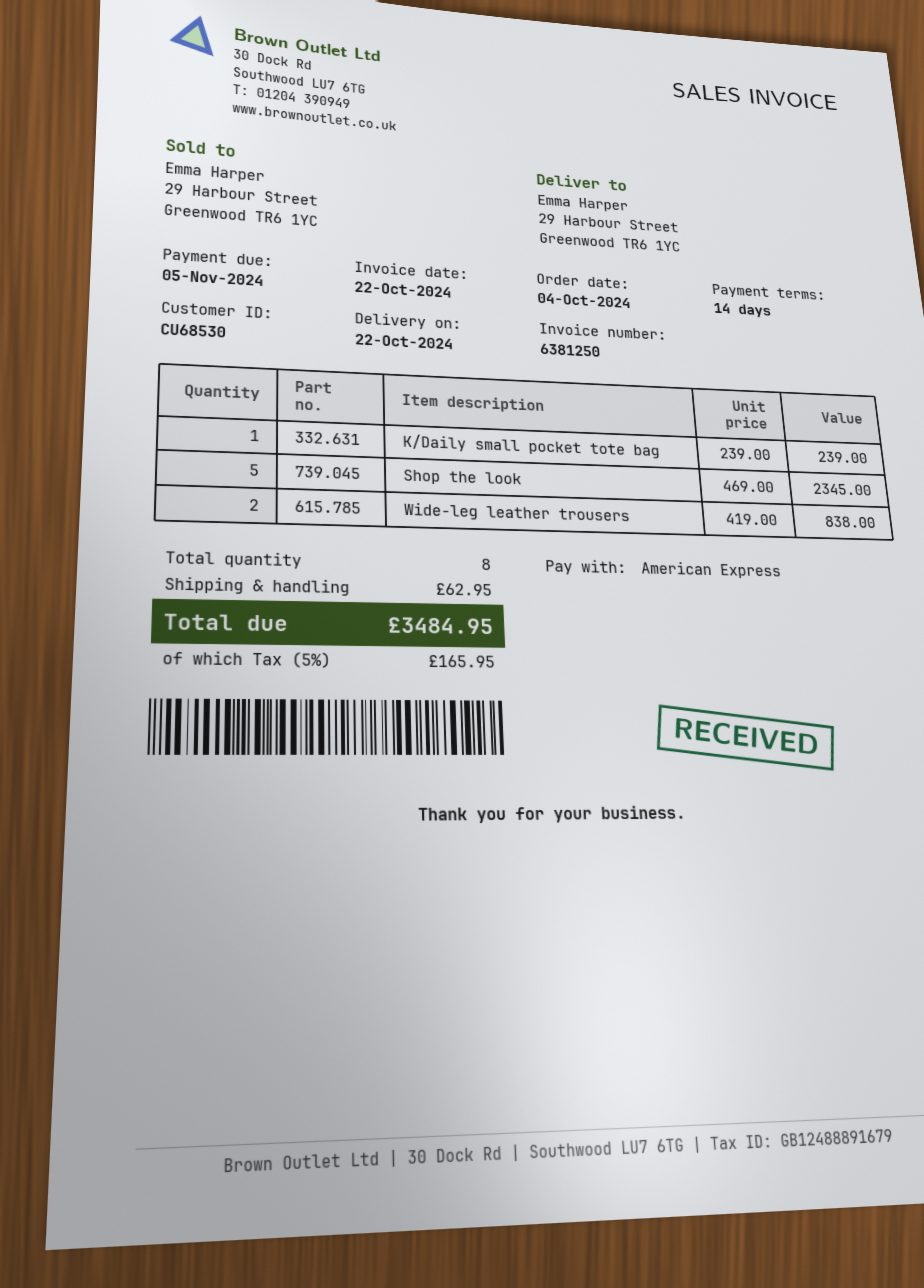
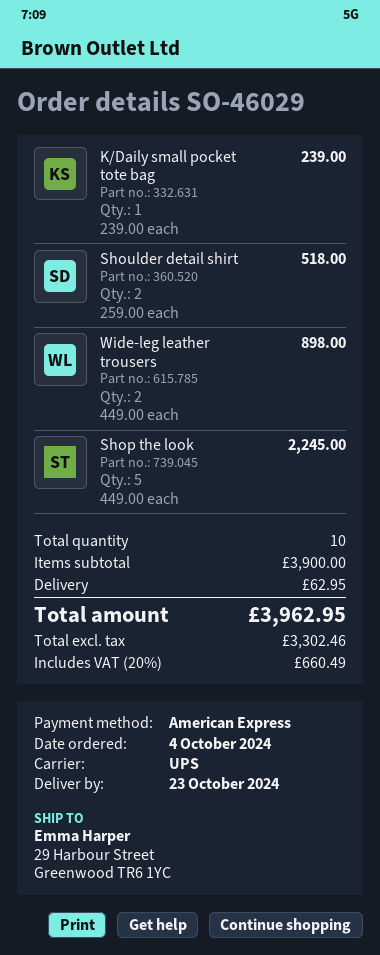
delivery date: 2024-10-22 -> 2024-10-23
Shop the look: 5 x 469.00 = 2345.00 -> 5 x 449.00 = 2245.00
Wide-leg leather trousers: 2 x 419.00 = 838.00 -> 2 x 449.00 = 898.00
Shoulder detail shirt: none -> 2 x 259.00 = 518.00
total quantity: 8 -> 10
tax: 5% = 165.95 -> 20% = 660.49
total: 3484.95 -> 3962.95

